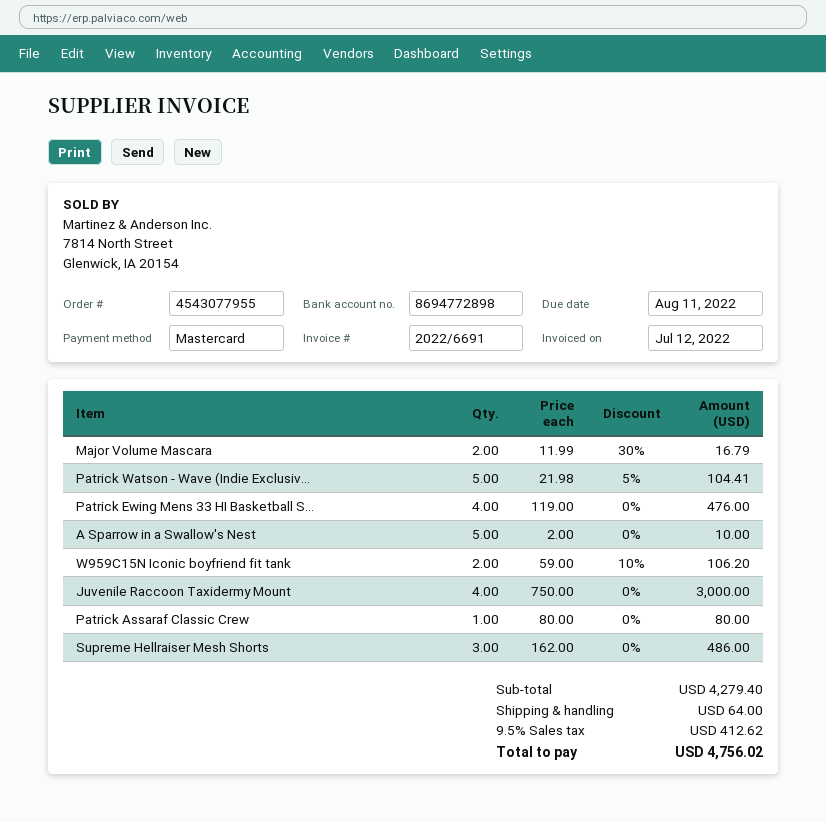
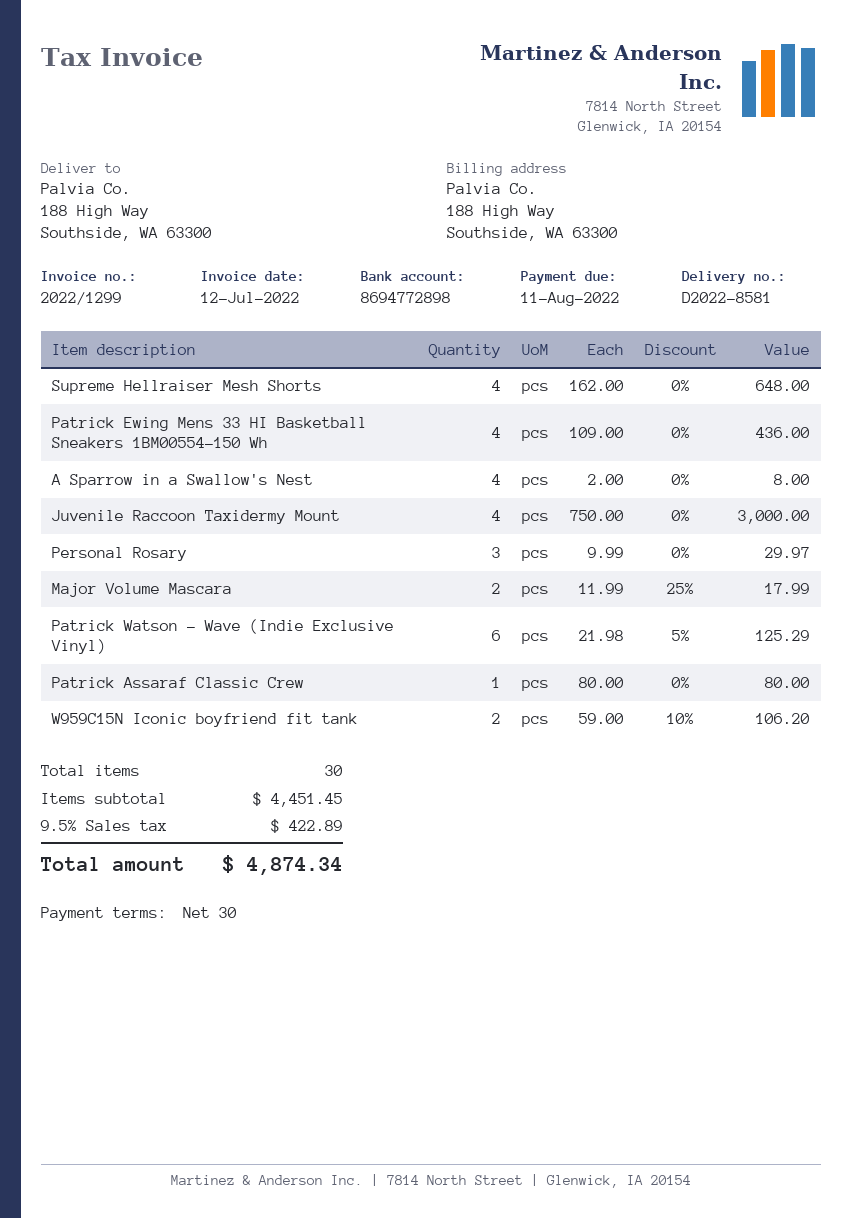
invoice number: 2022/6691 -> 2022/1299
Major Volume Mascara: 2 x 11.99 - 30% = 16.79 -> 2 x 11.99 - 25% = 17.99
Patrick Watson - Wave (Indie Exclusiv...: 5 x 21.98 - 5% = 104.41 -> 6 x 21.98 - 5% = 125.29
Patrick Ewing Mens 33 HI Basketball S...: 4 x 119.00 = 476.00 -> 4 x 109.00 = 436.00
A Sparrow in a Swallow's Nest: 5 x 2.00 = 10.00 -> 4 x 2.00 = 8.00
Supreme Hellraiser Mesh Shorts: 3 x 162.00 = 486.00 -> 4 x 162.00 = 648.00
Personal Rosary: none -> 3 x 9.99 = 29.97
subtotal: 4279.40 -> 4451.45
shipping: 64.00 -> none
tax: 9.5% = 412.62 -> 9.5% = 422.89
total: 4756.02 -> 4874.34

